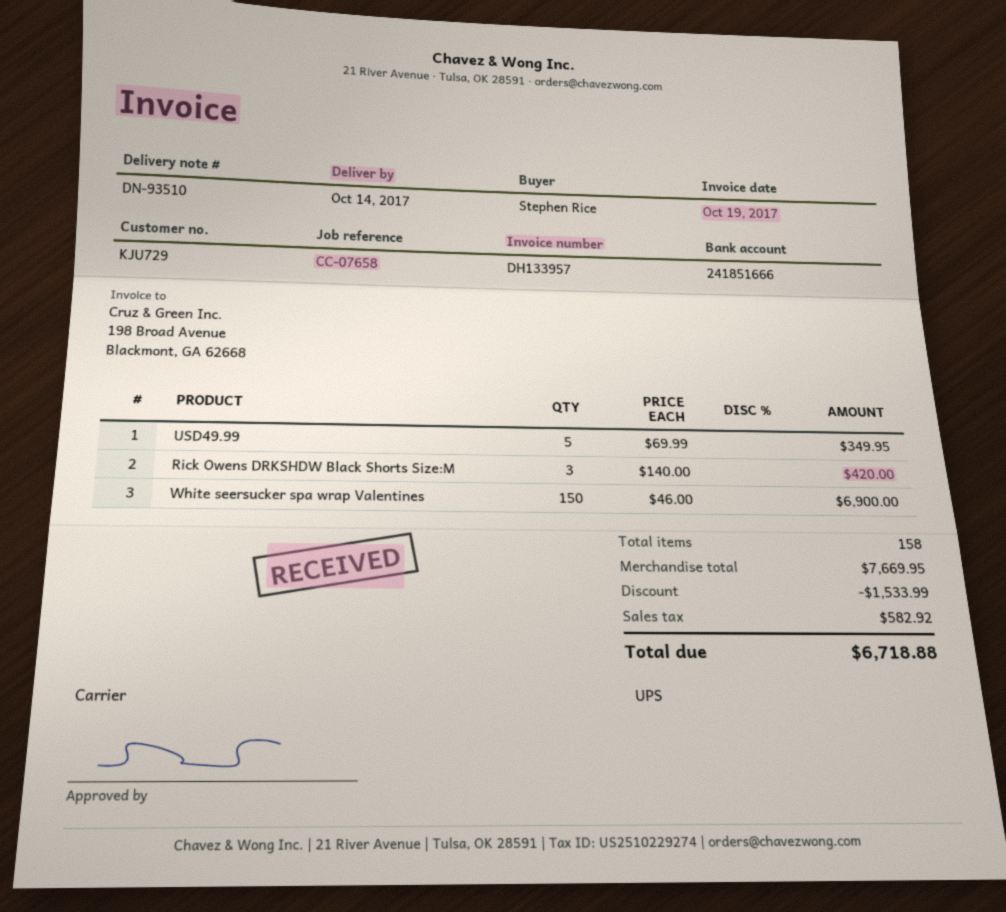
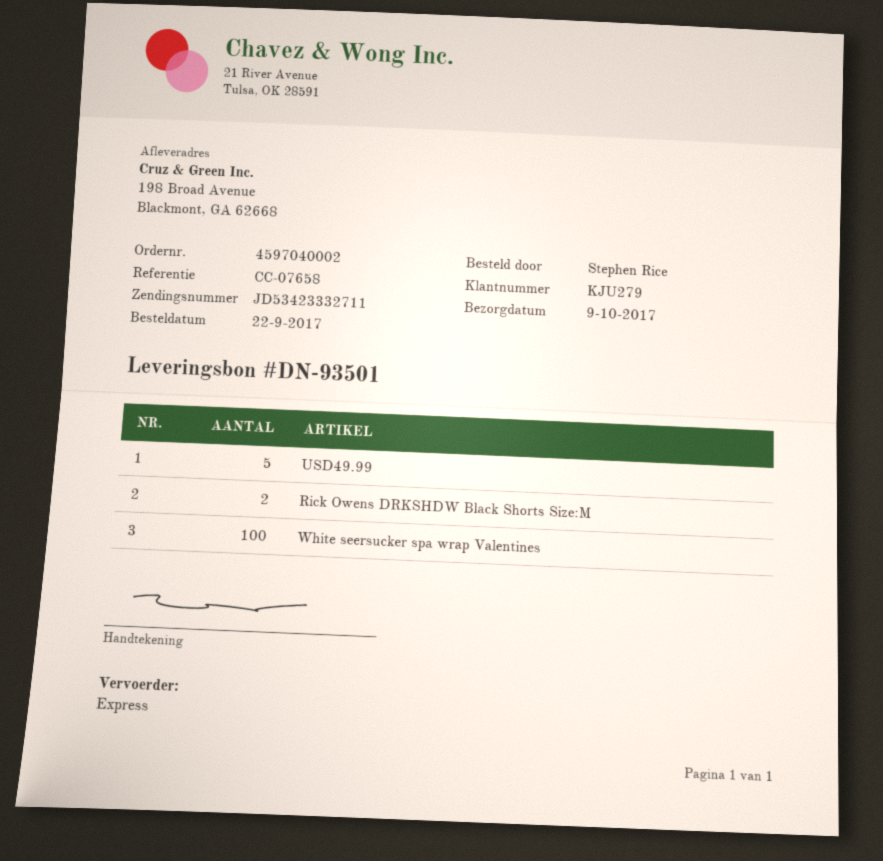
delivery note number: DN-93510 -> DN-93501
delivery date: 2017-10-14 -> 2017-10-09
customer number: KJU729 -> KJU279
shipping method: UPS -> express
Rick Owens DRKSHDW Black Shorts Size:M: 3 -> 2
White seersucker spa wrap Valentines: 150 -> 100

